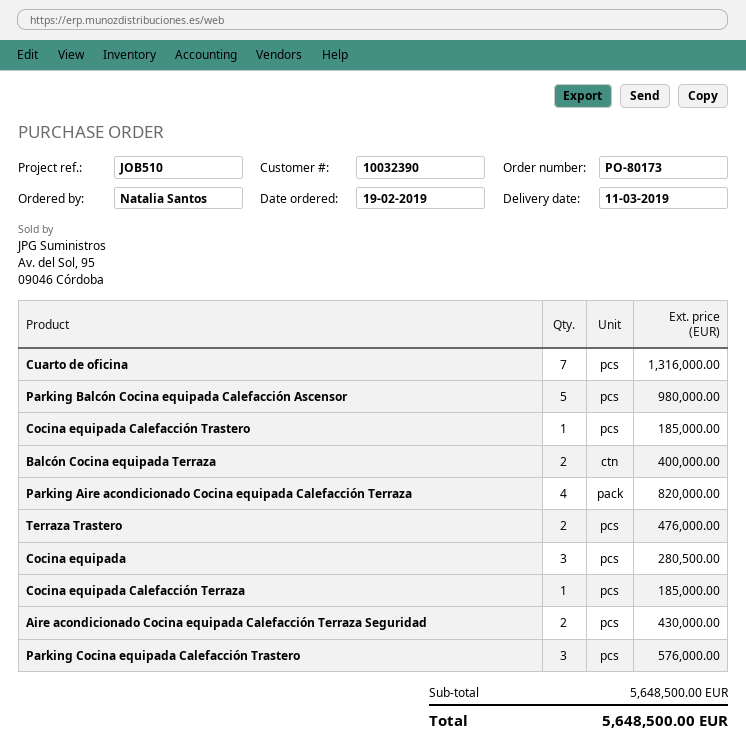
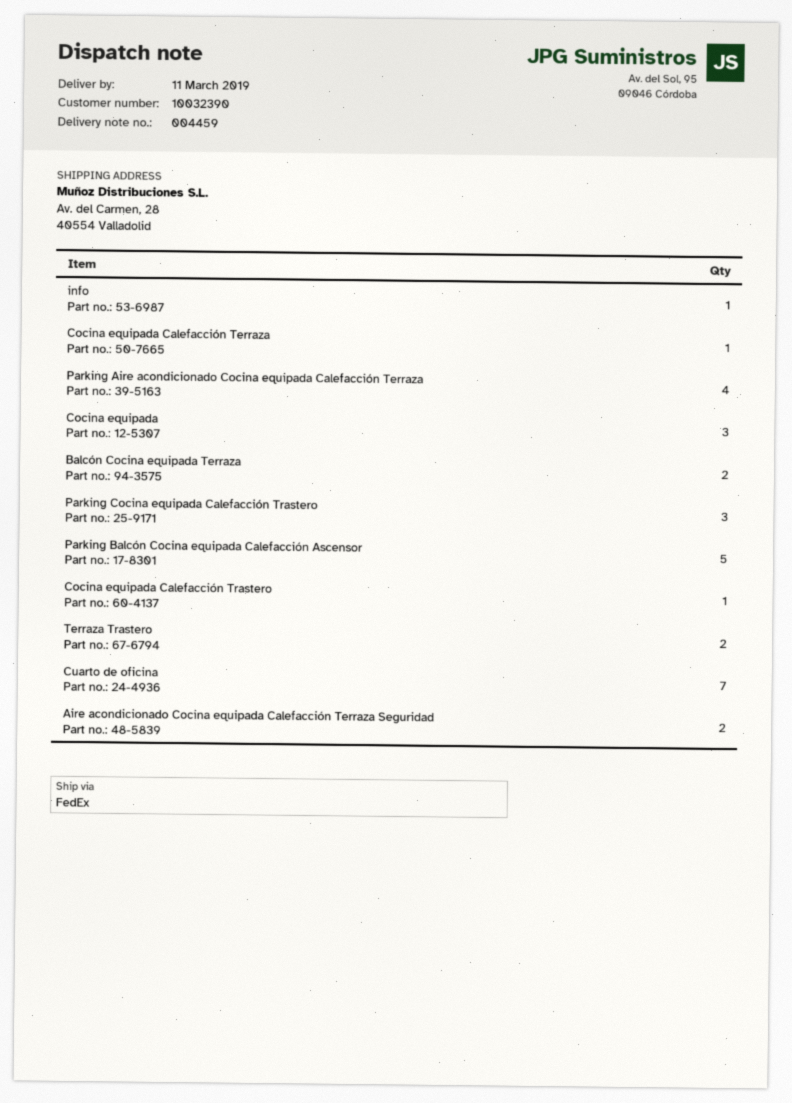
info: none -> 1

